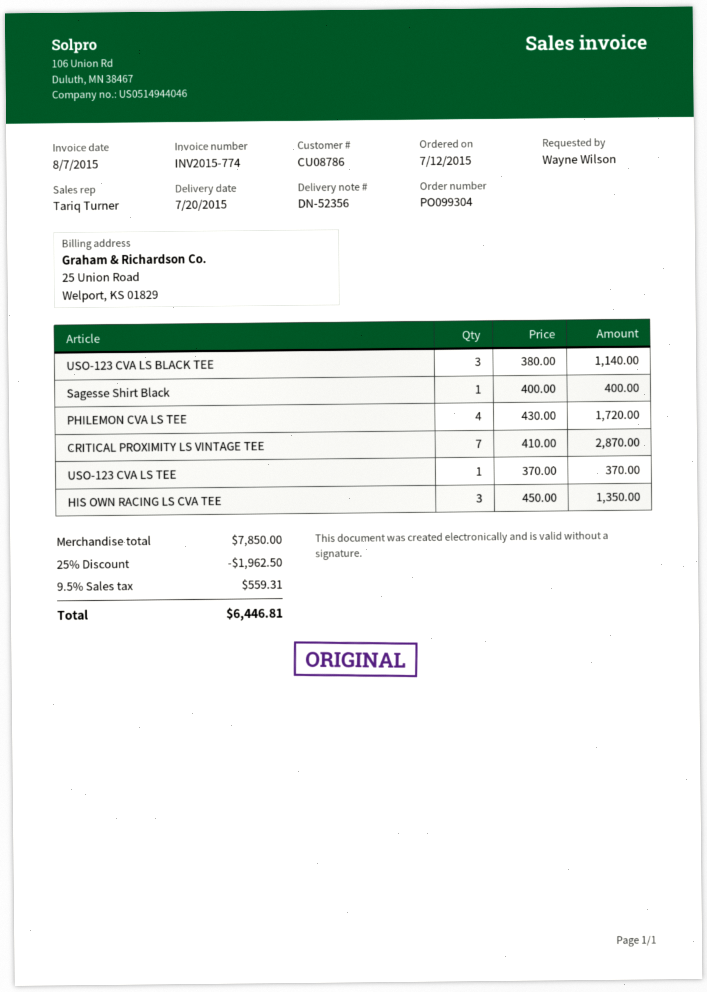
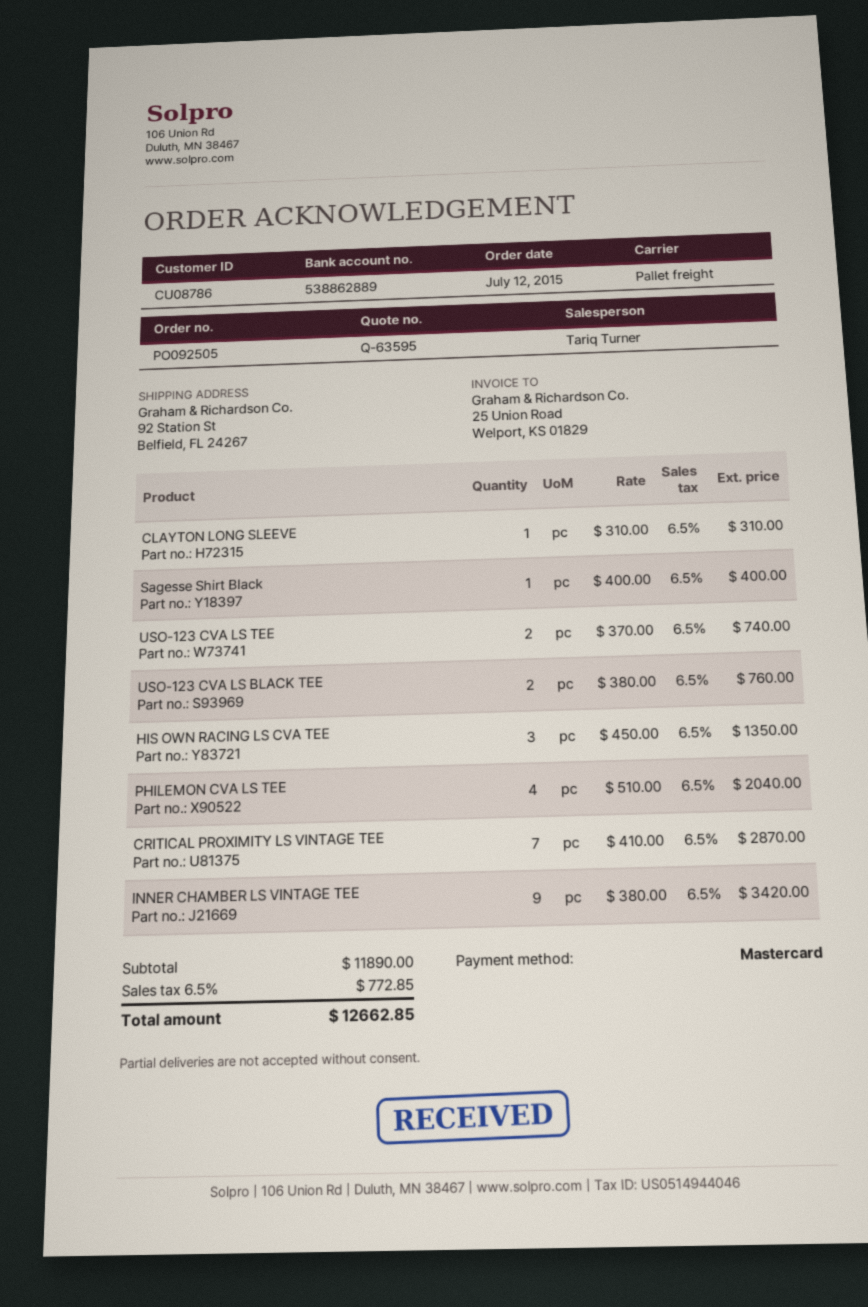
order number: PO099304 -> PO092505
USO-123 CVA LS BLACK TEE: 3 x 380.00 = 1140.00 -> 2 x 380.00 = 760.00
PHILEMON CVA LS TEE: 4 x 430.00 = 1720.00 -> 4 x 510.00 = 2040.00
USO-123 CVA LS TEE: 1 x 370.00 = 370.00 -> 2 x 370.00 = 740.00
CLAYTON LONG SLEEVE: none -> 1 x 310.00 = 310.00
INNER CHAMBER LS VINTAGE TEE: none -> 9 x 380.00 = 3420.00
subtotal: 7850.00 -> 11890.00
discount: 25% = 1962.50 -> none
tax: 9.5% = 559.31 -> 6.5% = 772.85
total: 6446.81 -> 12662.85

